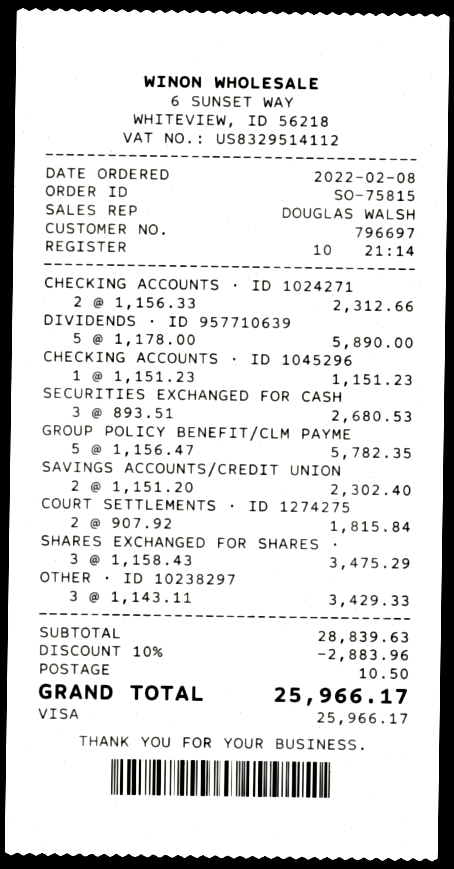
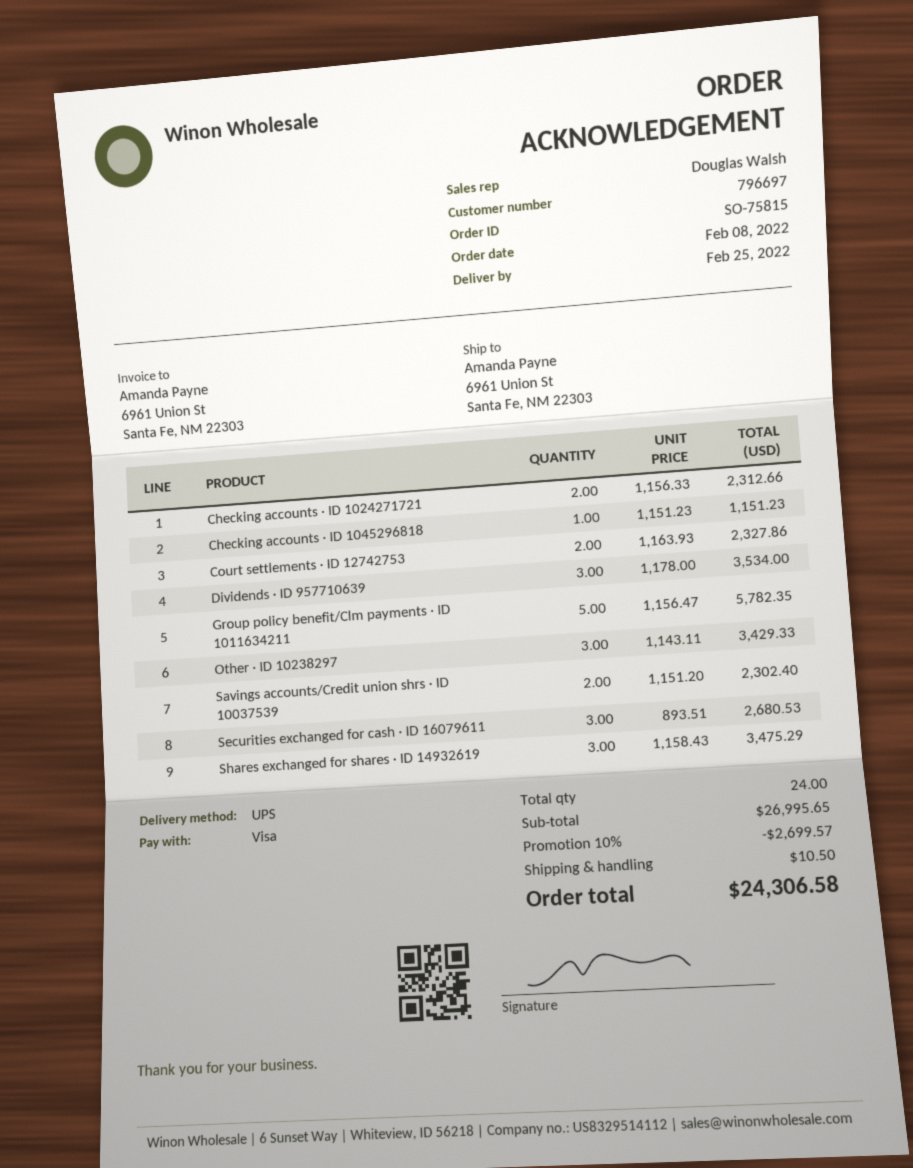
DIVIDENDS · ID 957710639: 5 x 1178.00 = 5890.00 -> 3 x 1178.00 = 3534.00
COURT SETTLEMENTS · ID 1274275: 2 x 907.92 = 1815.84 -> 2 x 1163.93 = 2327.86
subtotal: 28839.63 -> 26995.65
discount: 10% = 2883.96 -> 10% = 2699.57
total: 25966.17 -> 24306.58

